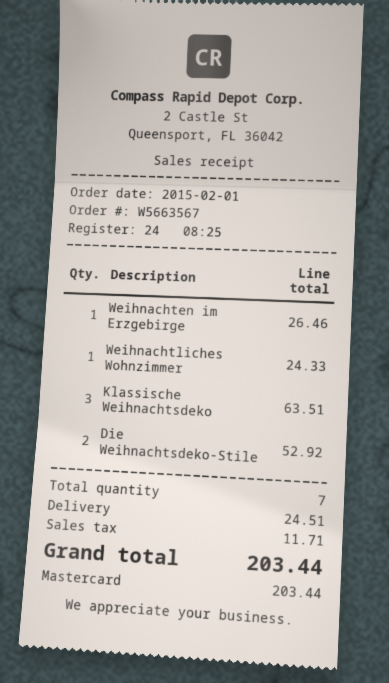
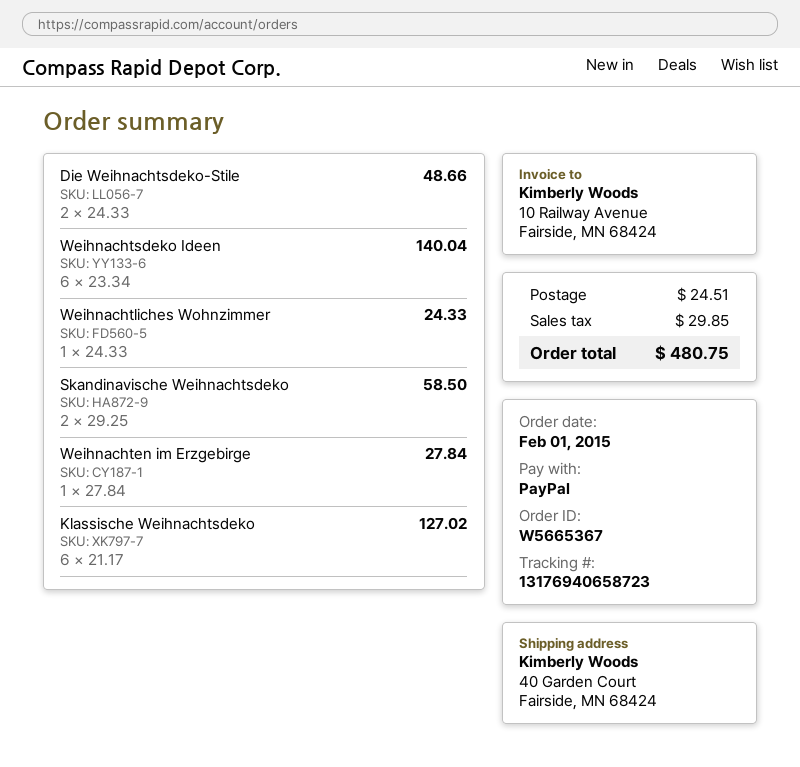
order number: W5663567 -> W5665367
payment method: Mastercard -> PayPal
Weihnachten im Erzgebirge: 1 for 26.46 -> 1 for 27.84
Klassische Weihnachtsdeko: 3 for 63.51 -> 6 for 127.02
Die Weihnachtsdeko-Stile: 2 for 52.92 -> 2 for 48.66
Weihnachtsdeko Ideen: none -> 6 for 140.04
Skandinavische Weihnachtsdeko: none -> 2 for 58.50
tax: 11.71 -> 29.85
total: 203.44 -> 480.75

